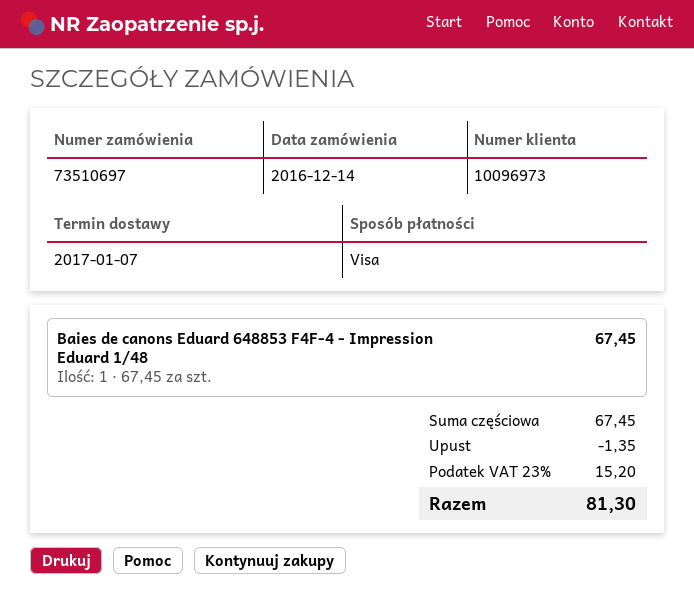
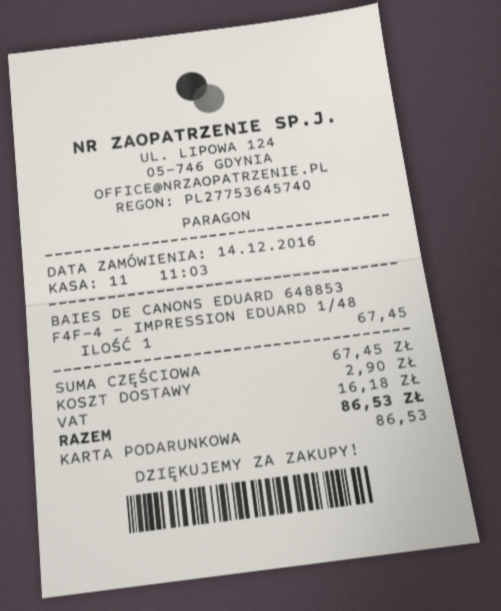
payment method: Visa -> gift card
discount: 1.35 -> none
shipping: none -> 2.90
tax: 15.20 -> 16.18
total: 81.30 -> 86.53

